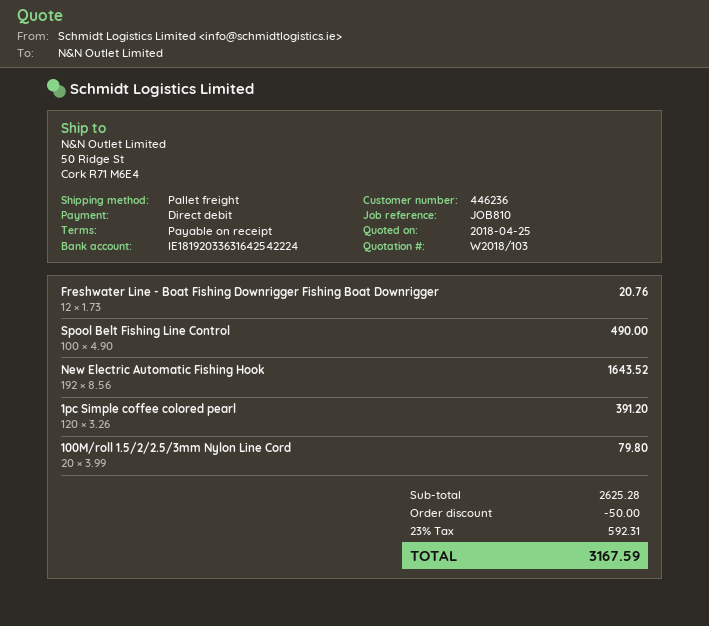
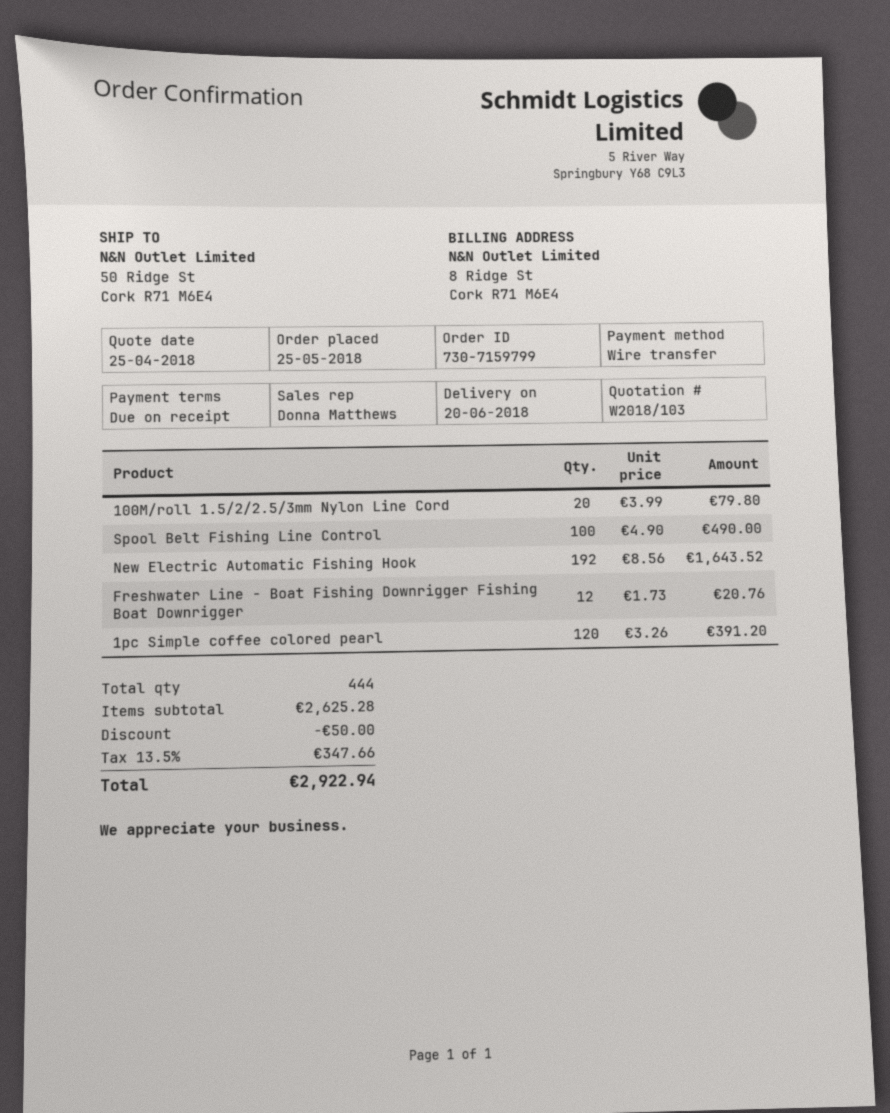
payment method: direct debit -> bank transfer
tax: 23% = 592.31 -> 13.5% = 347.66
total: 3167.59 -> 2922.94

